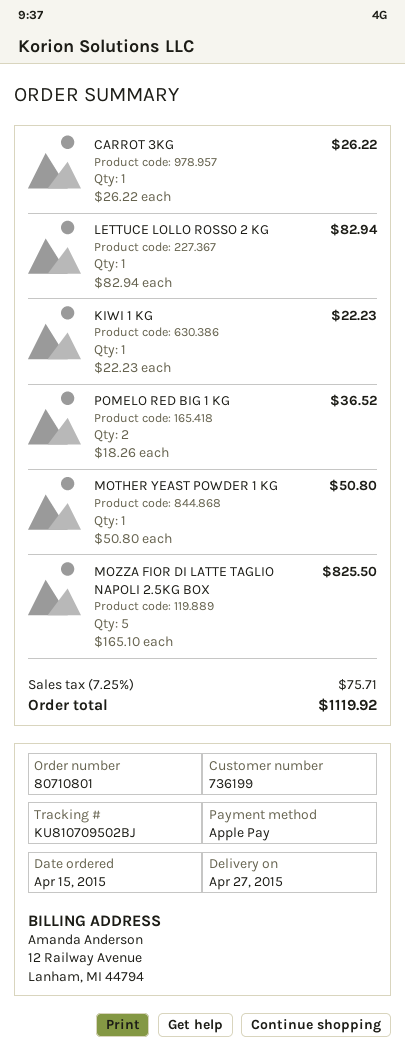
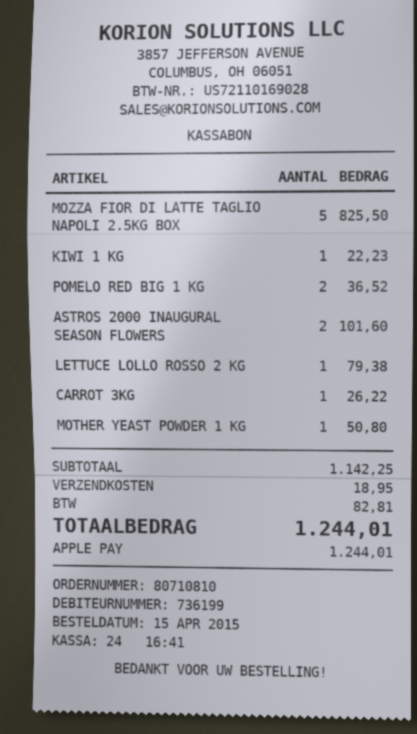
order number: 80710801 -> 80710810
LETTUCE LOLLO ROSSO 2 KG: 1 for 82.94 -> 1 for 79.38
ASTROS 2000 INAUGURAL SEASON FLOWERS: none -> 2 for 101.60
shipping: none -> 18.95
tax: 75.71 -> 82.81
total: 1119.92 -> 1244.01

